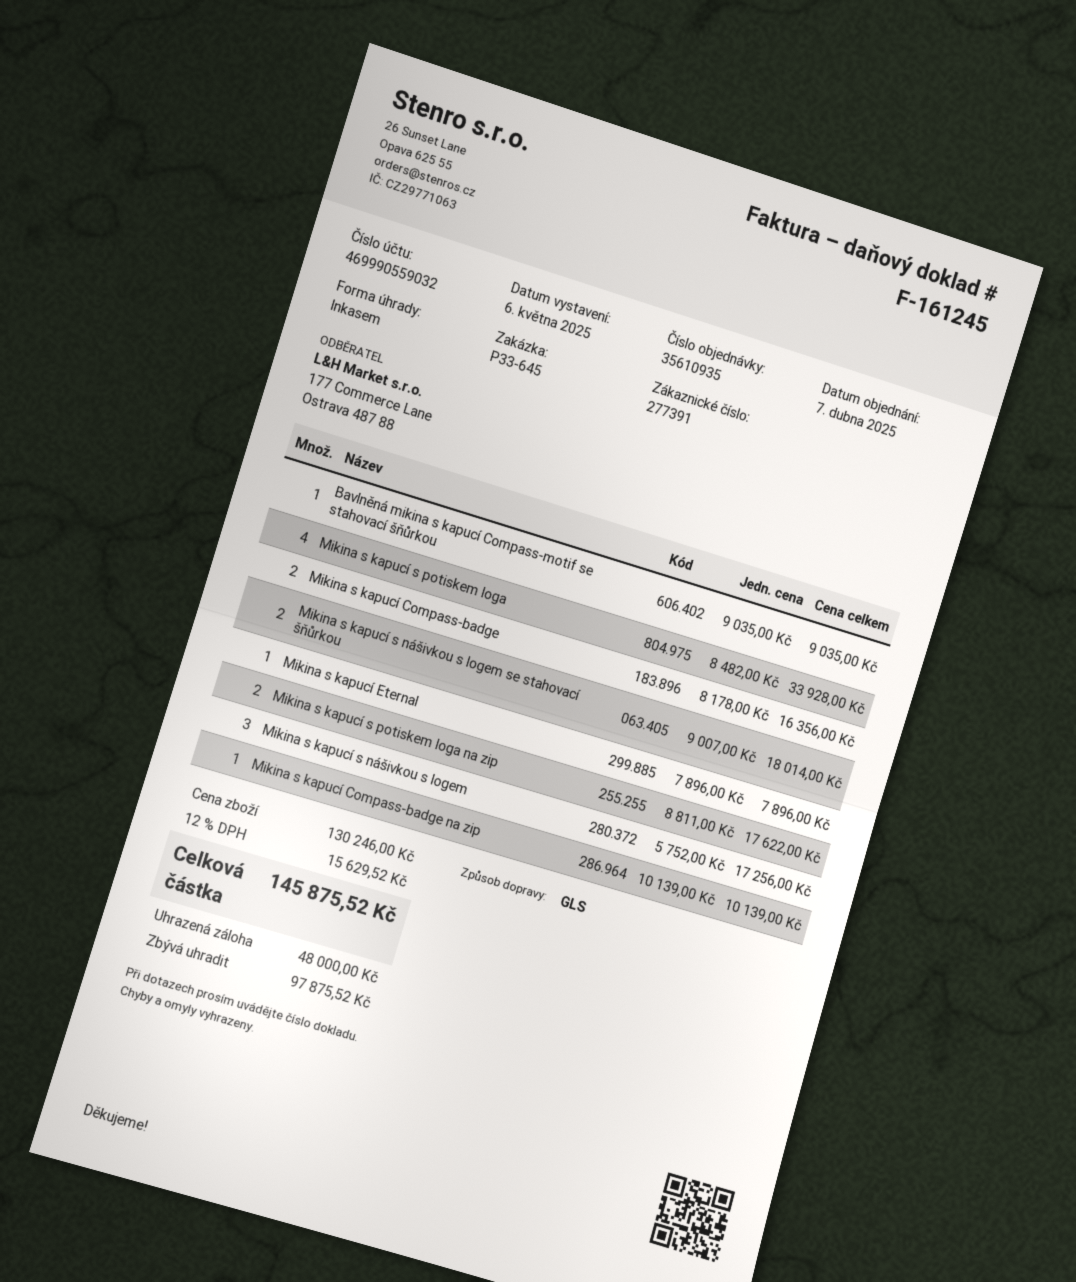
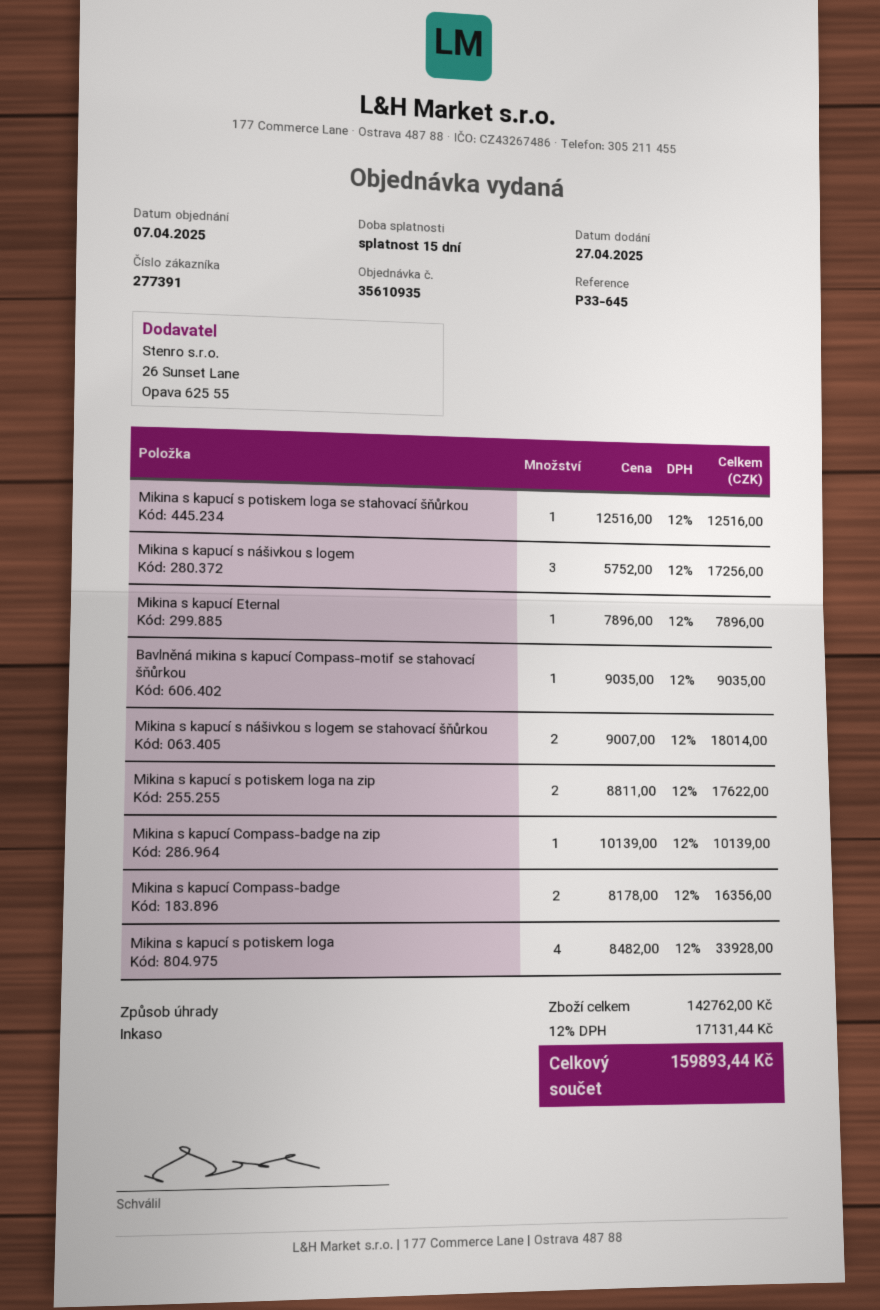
Mikina s kapucí s potiskem loga se stahovací šňůrkou: none -> 1 x 12516.00 = 12516.00
subtotal: 130246.00 -> 142762.00
tax: 12% = 15629.52 -> 12% = 17131.44
total: 145875.52 -> 159893.44

